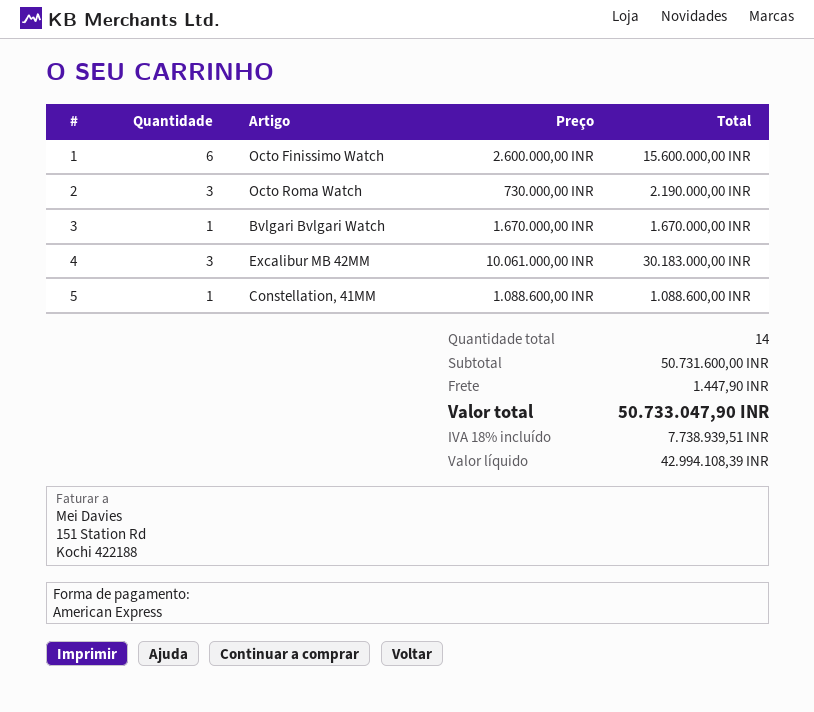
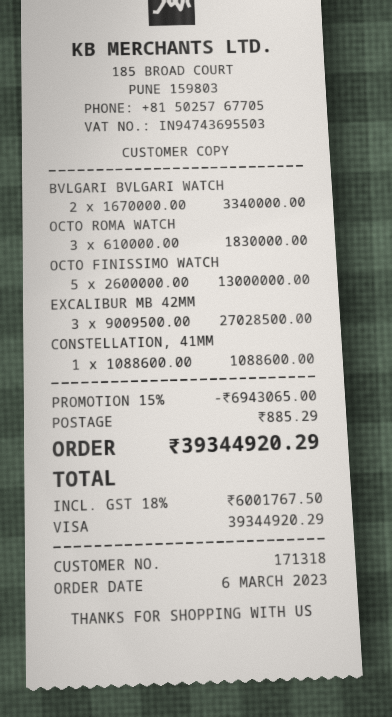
payment method: American Express -> Visa
Octo Finissimo Watch: 6 x 2600000.00 = 15600000.00 -> 5 x 2600000.00 = 13000000.00
Octo Roma Watch: 3 x 730000.00 = 2190000.00 -> 3 x 610000.00 = 1830000.00
Bvlgari Bvlgari Watch: 1 x 1670000.00 = 1670000.00 -> 2 x 1670000.00 = 3340000.00
Excalibur MB 42MM: 3 x 10061000.00 = 30183000.00 -> 3 x 9009500.00 = 27028500.00
discount: none -> 15% = 6943065.00
shipping: 1447.90 -> 885.29
tax: 18% = 7738939.51 -> 18% = 6001767.50
total: 50733047.90 -> 39344920.29

